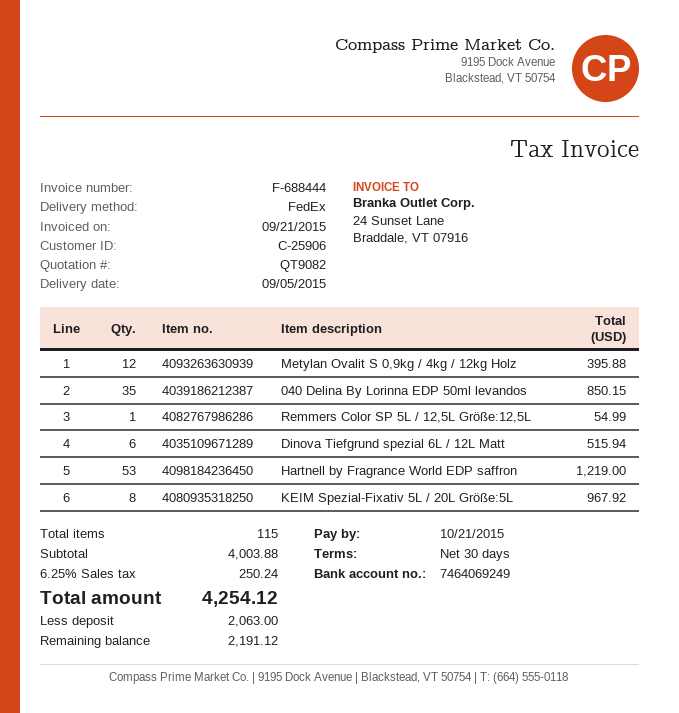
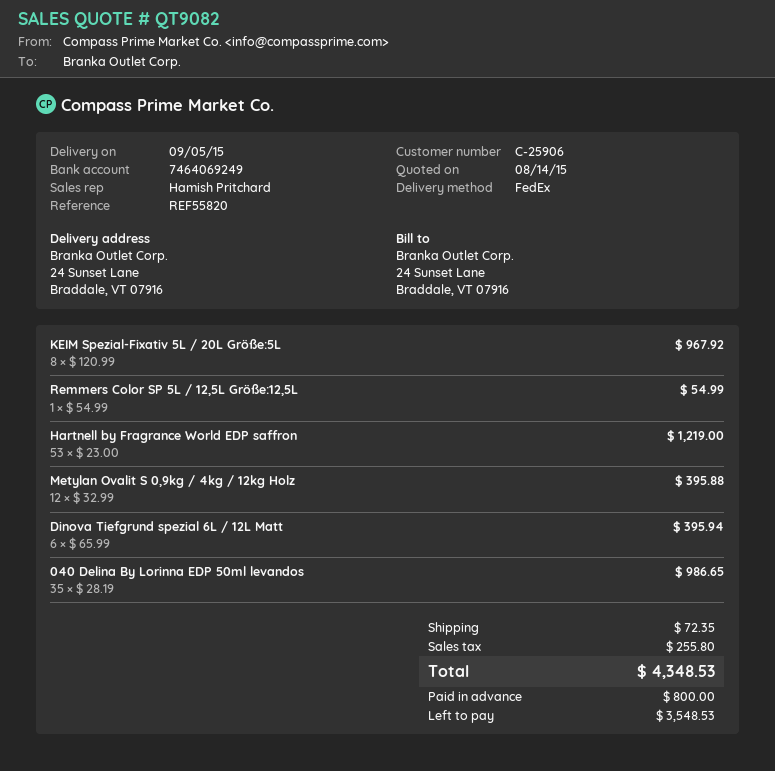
040 Delina By Lorinna EDP 50ml levandos: 35 for 850.15 -> 35 for 986.65
Dinova Tiefgrund spezial 6L / 12L Matt: 6 for 515.94 -> 6 for 395.94
shipping: none -> 72.35
tax: 250.24 -> 255.80
total: 4254.12 -> 4348.53
deposit: 2063.00 -> 800.00
balance: 2191.12 -> 3548.53

